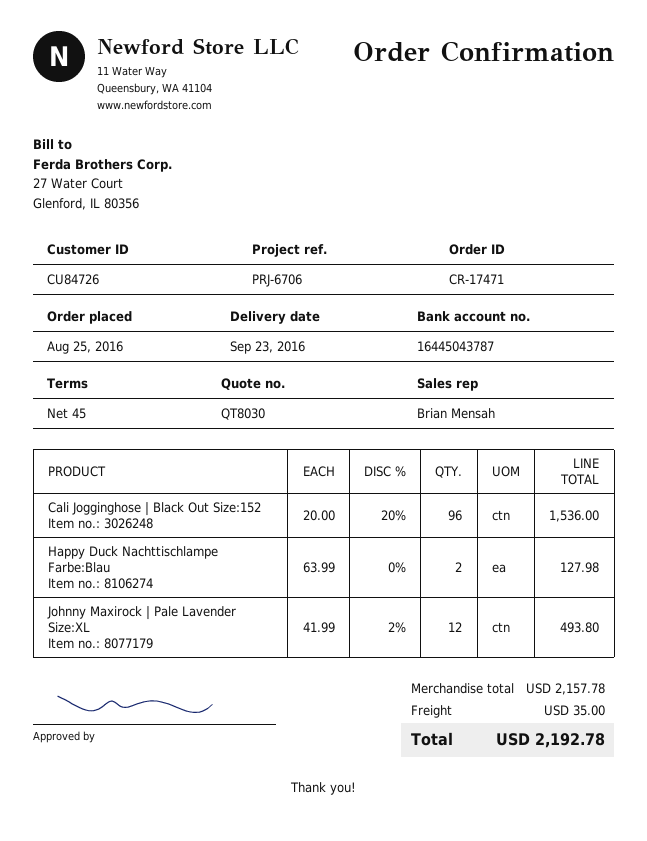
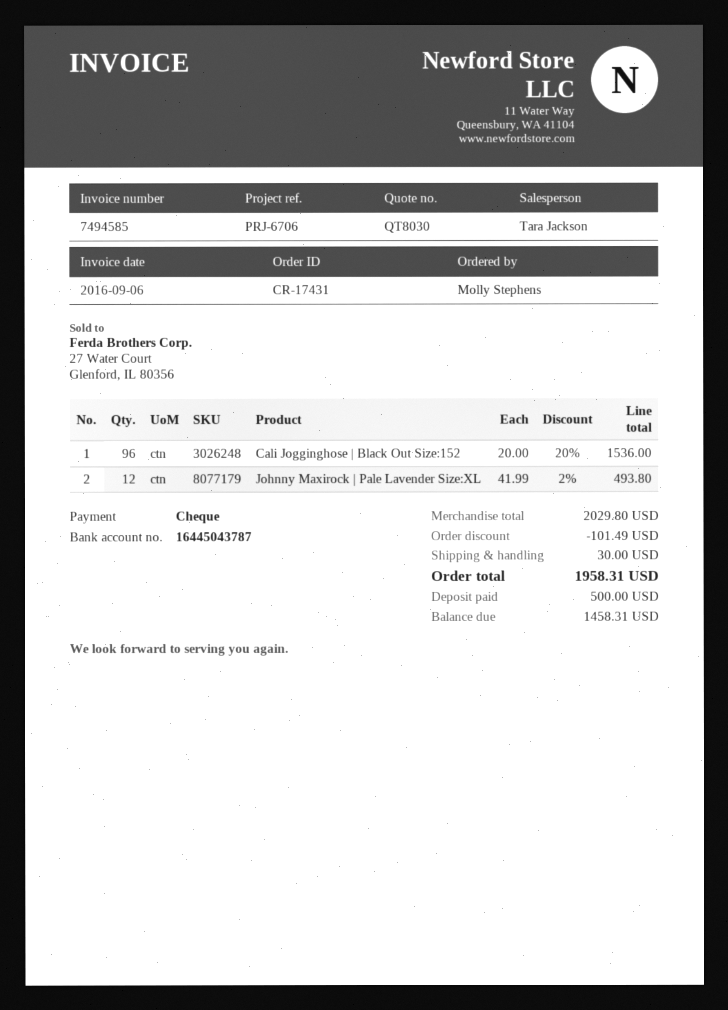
order number: CR-17471 -> CR-17431
sales rep: Brian Mensah -> Tara Jackson
Happy Duck Nachttischlampe Farbe:Blau: 2 x 63.99 = 127.98 -> none
subtotal: 2157.78 -> 2029.80
discount: none -> 101.49
shipping: 35.00 -> 30.00
total: 2192.78 -> 1958.31

